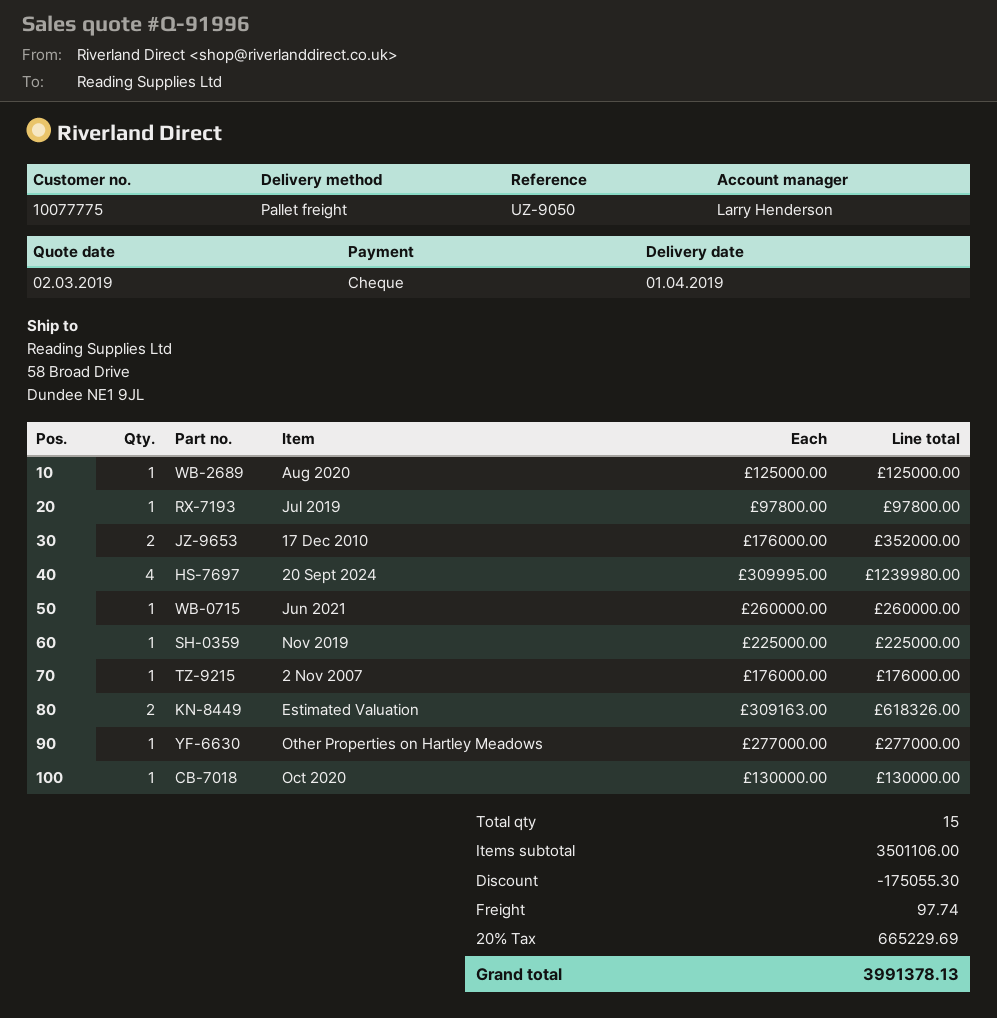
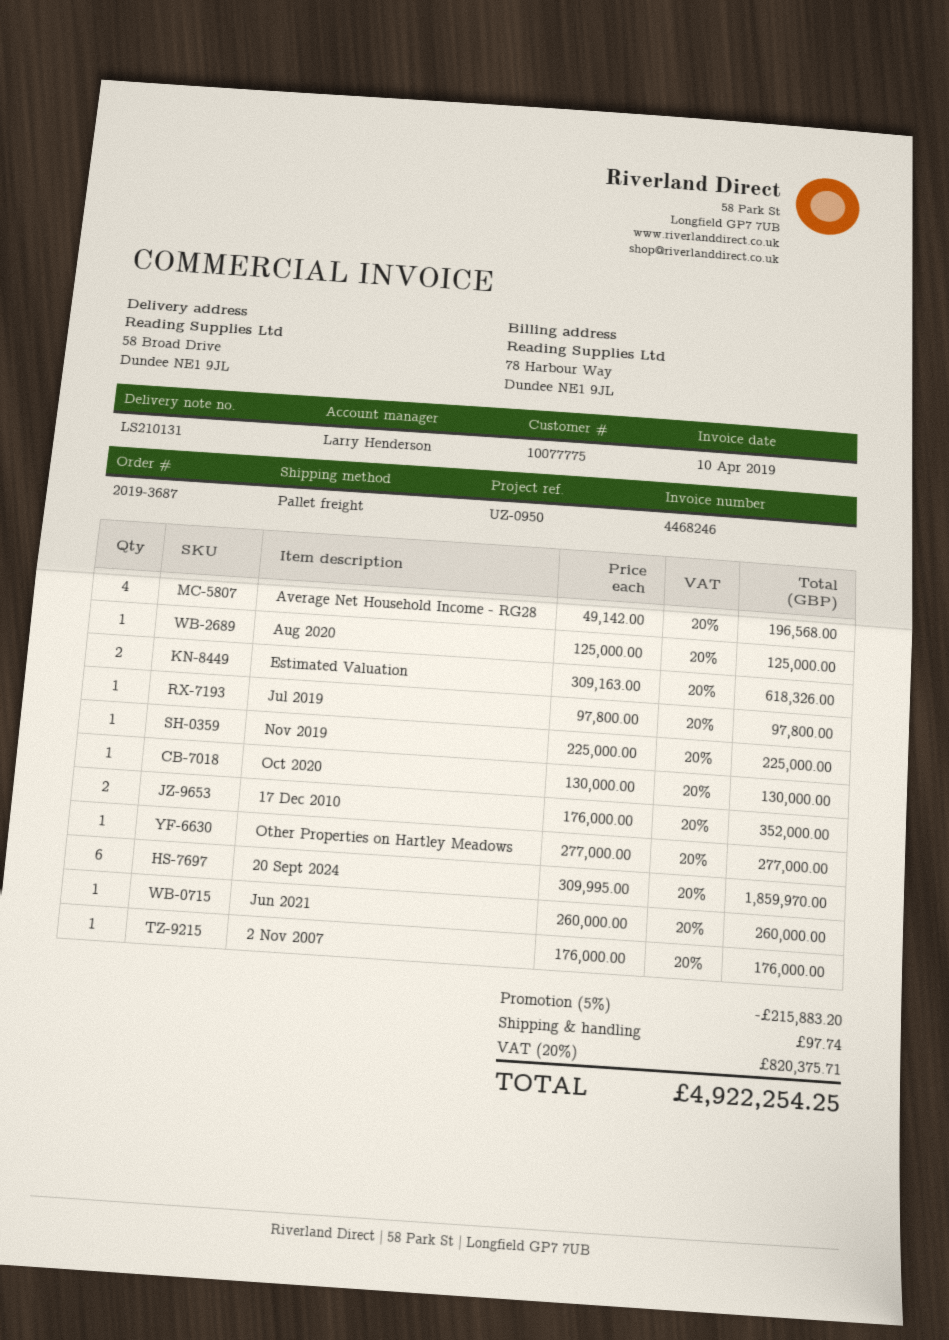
reference: UZ-9050 -> UZ-0950
20 Sept 2024: 4 x 309995.00 = 1239980.00 -> 6 x 309995.00 = 1859970.00
Average Net Household Income - RG28: none -> 4 x 49142.00 = 196568.00
discount: 175055.30 -> 215883.20
tax: 20% = 665229.69 -> 20% = 820375.71
total: 3991378.13 -> 4922254.25

